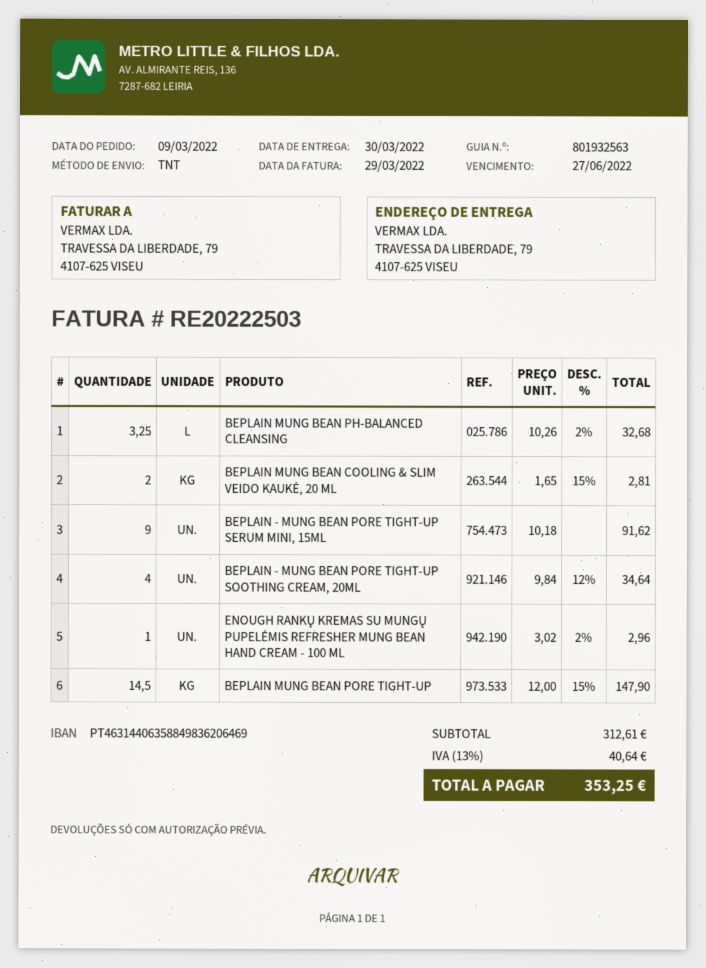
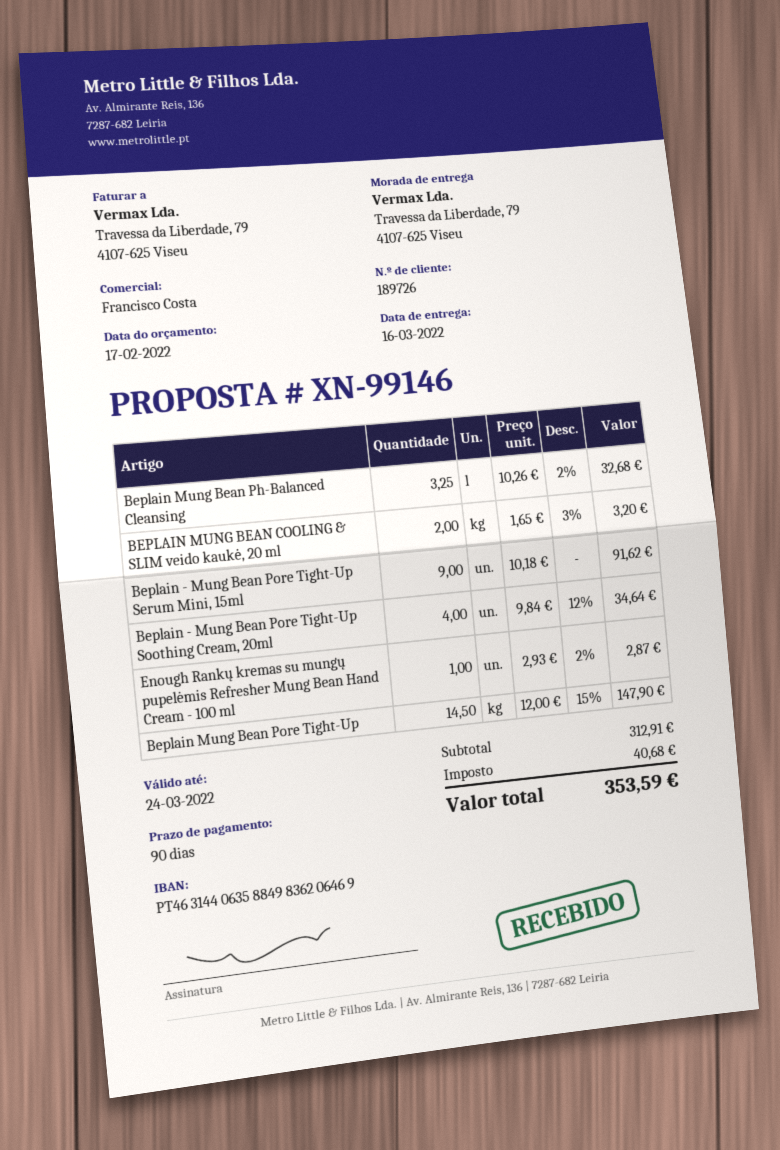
delivery date: 2022-03-30 -> 2022-03-16
BEPLAIN MUNG BEAN COOLING & SLIM VEIDO KAUKĖ, 20 ML: 2 x 1.65 - 15% = 2.81 -> 2 x 1.65 - 3% = 3.20
ENOUGH RANKŲ KREMAS SU MUNGŲ PUPELĖMIS REFRESHER MUNG BEAN HAND CREAM - 100 ML: 1 x 3.02 - 2% = 2.96 -> 1 x 2.93 - 2% = 2.87
subtotal: 312.61 -> 312.91
tax: 40.64 -> 40.68
total: 353.25 -> 353.59

